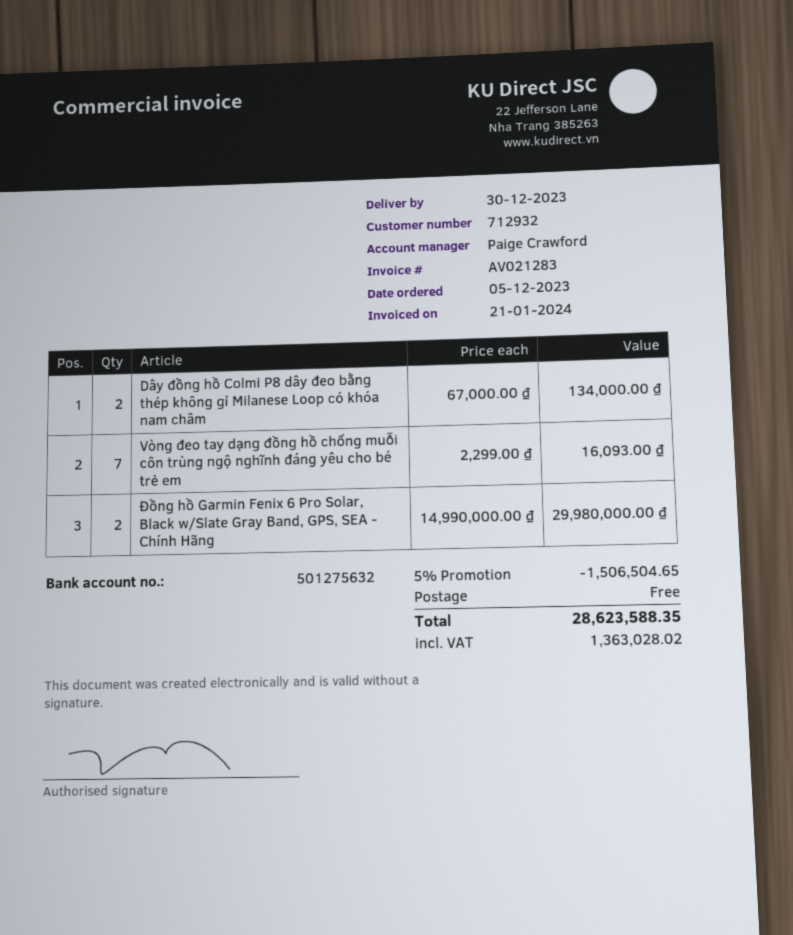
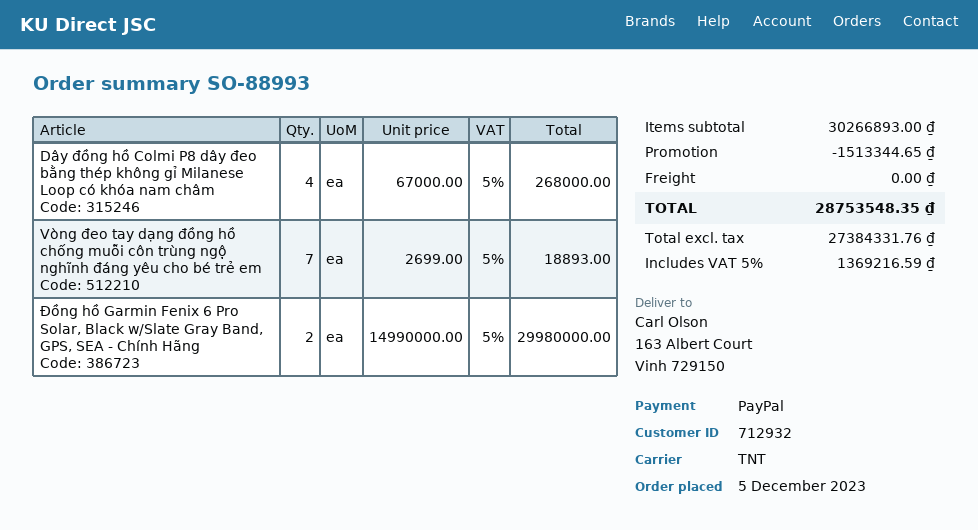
Dây đồng hồ Colmi P8 dây đeo bằng thép không gỉ Milanese Loop có khóa nam châm: 2 x 67000.00 = 134000.00 -> 4 x 67000.00 = 268000.00
Vòng đeo tay dạng đồng hồ chống muỗi côn trùng ngộ nghĩnh đáng yêu cho bé trẻ em: 7 x 2299.00 = 16093.00 -> 7 x 2699.00 = 18893.00
discount: 1506504.65 -> 1513344.65
tax: 1363028.02 -> 1369216.59
total: 28623588.35 -> 28753548.35

